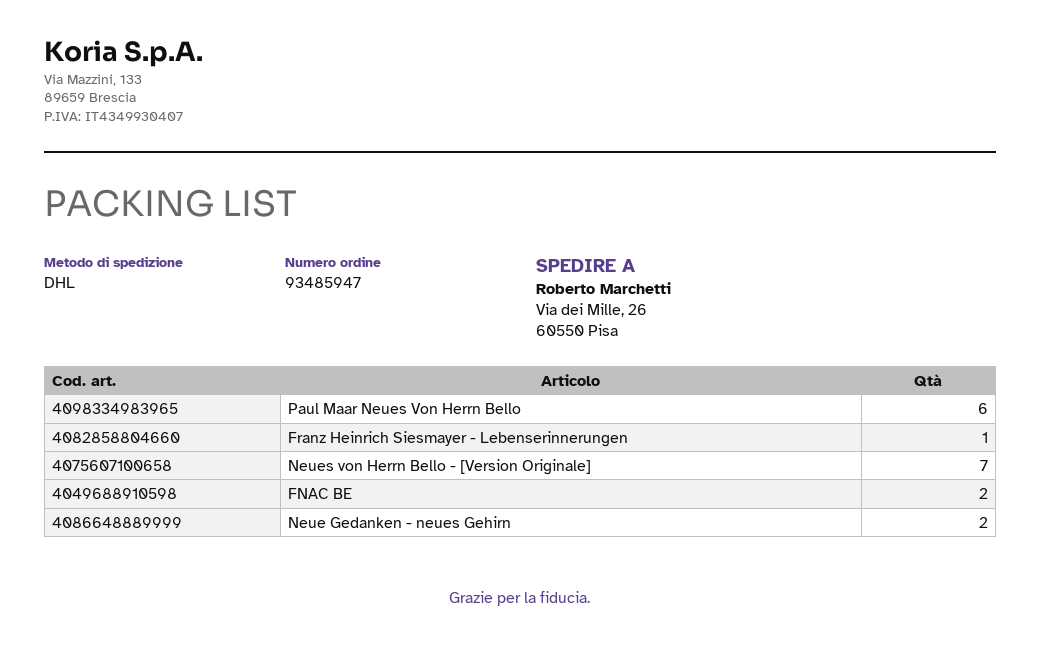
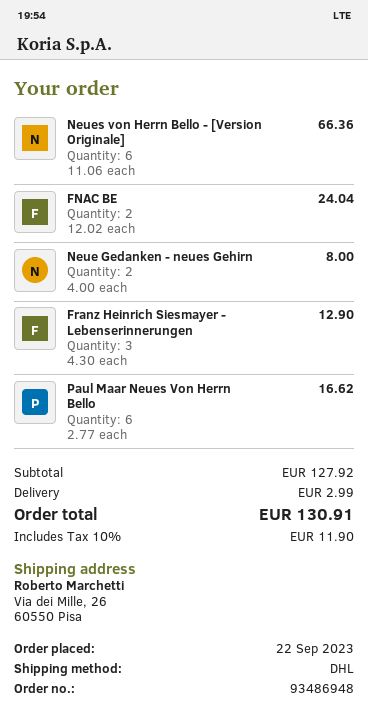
order number: 93485947 -> 93486948
Franz Heinrich Siesmayer - Lebenserinnerungen: 1 -> 3
Neues von Herrn Bello - [Version Originale]: 7 -> 6

